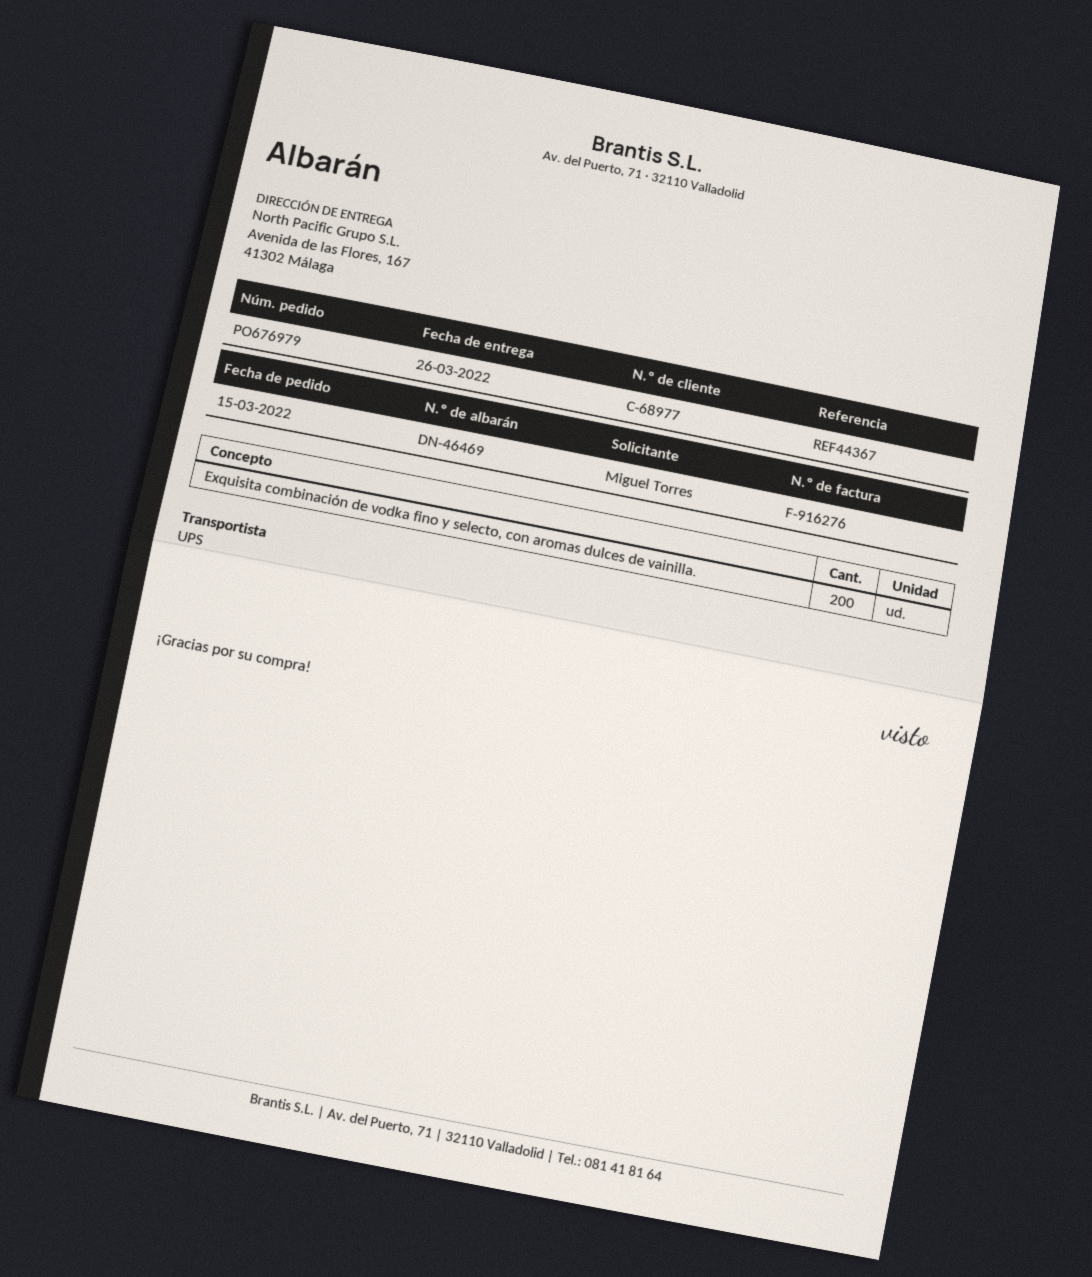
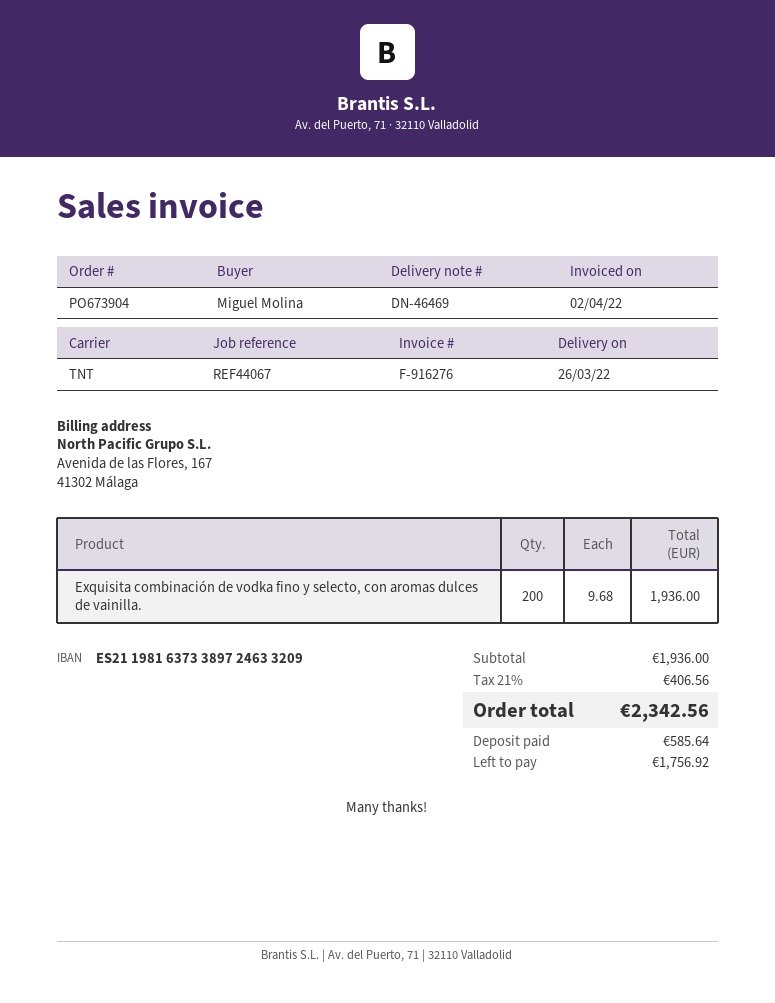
order number: PO676979 -> PO673904
reference: REF44367 -> REF44067
ordered by: Miguel Torres -> Miguel Molina
shipping method: UPS -> TNT

